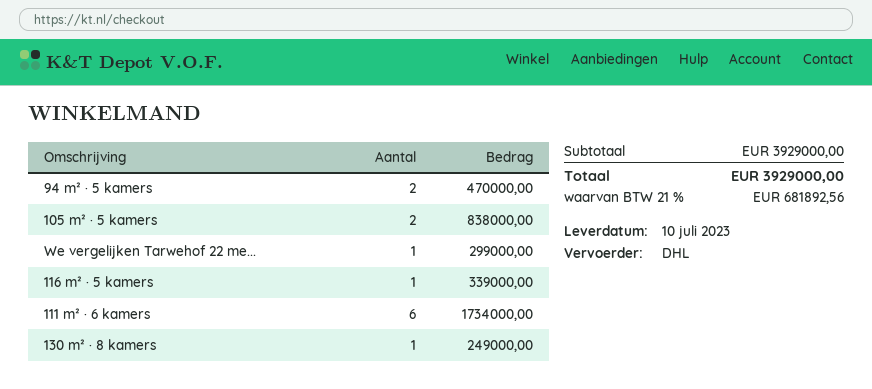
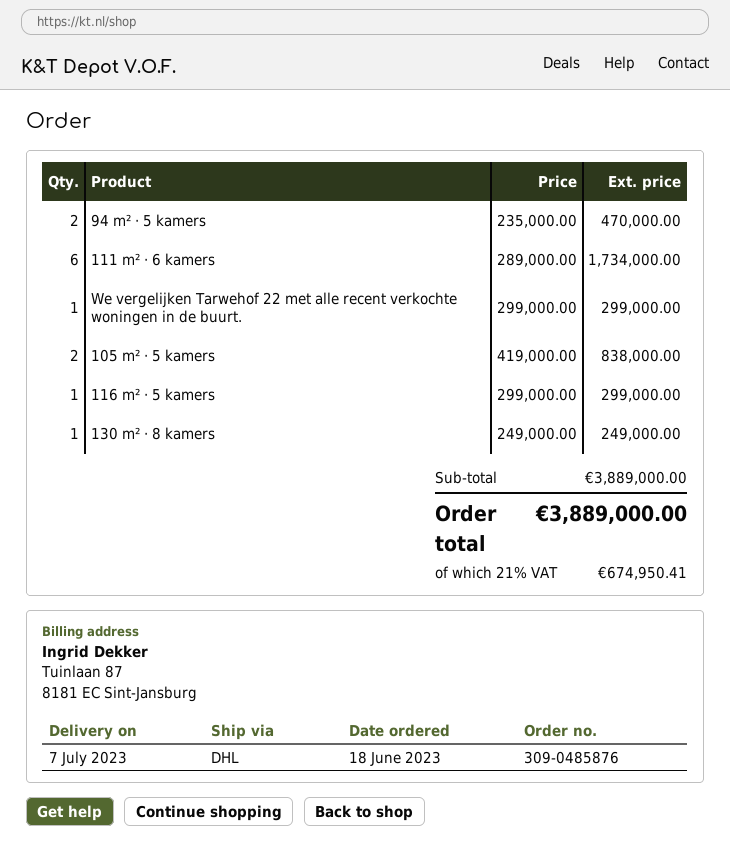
delivery date: 2023-07-10 -> 2023-07-07
116 m² · 5 kamers: 1 for 339000.00 -> 1 for 299000.00
subtotal: 3929000.00 -> 3889000.00
tax: 21% = 681892.56 -> 21% = 674950.41
total: 3929000.00 -> 3889000.00

